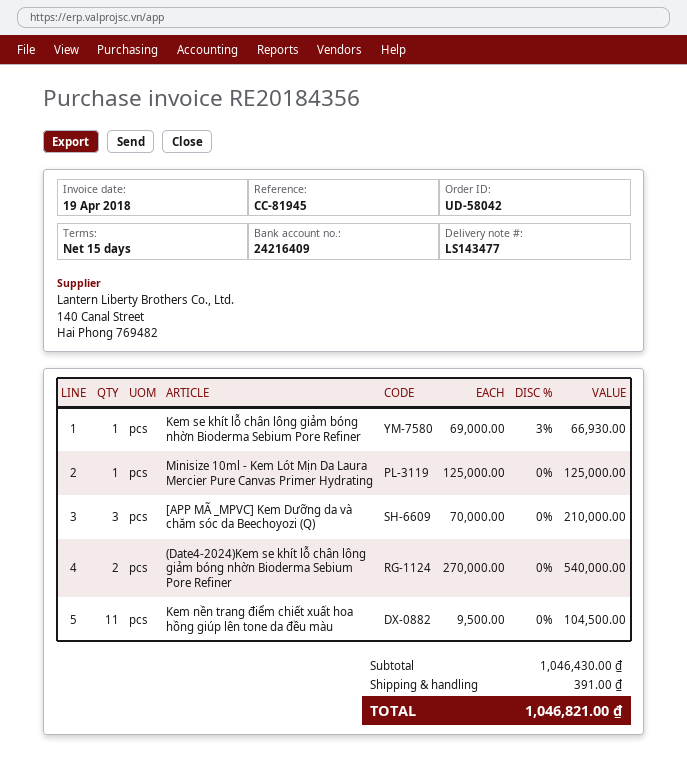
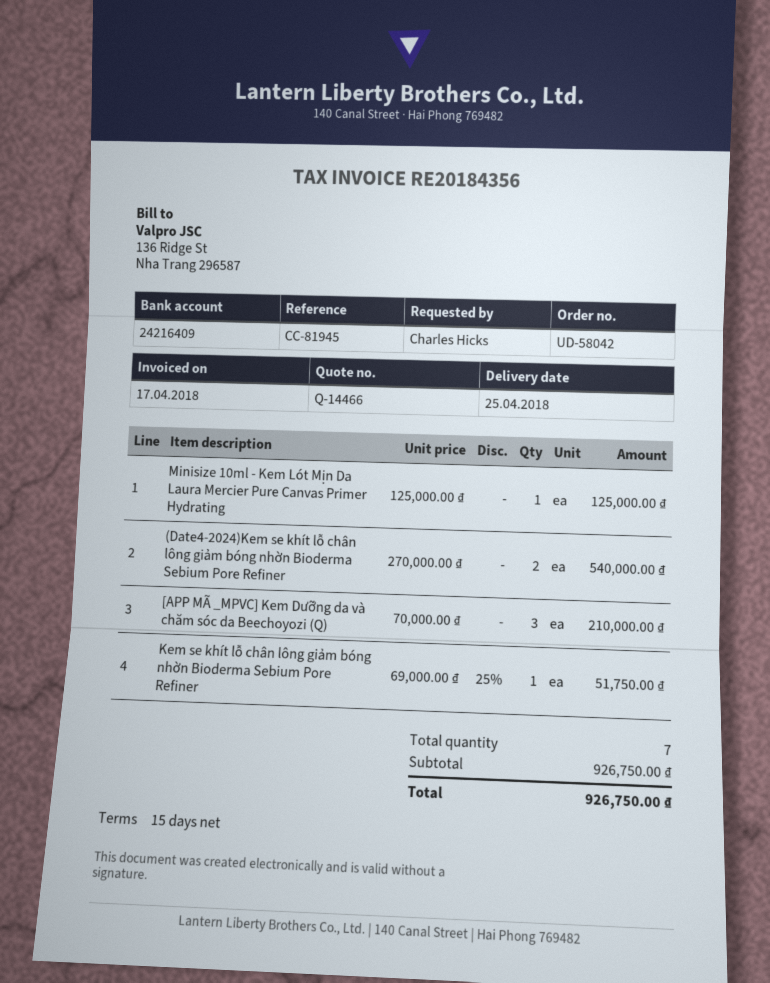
invoice date: 2018-04-19 -> 2018-04-17
Kem se khít lỗ chân lông giảm bóng nhờn Bioderma Sebium Pore Refiner: 1 x 69000.00 - 3% = 66930.00 -> 1 x 69000.00 - 25% = 51750.00
Kem nền trang điểm chiết xuất hoa hồng giúp lên tone da đều màu: 11 x 9500.00 = 104500.00 -> none
subtotal: 1046430.00 -> 926750.00
shipping: 391.00 -> none
total: 1046821.00 -> 926750.00

